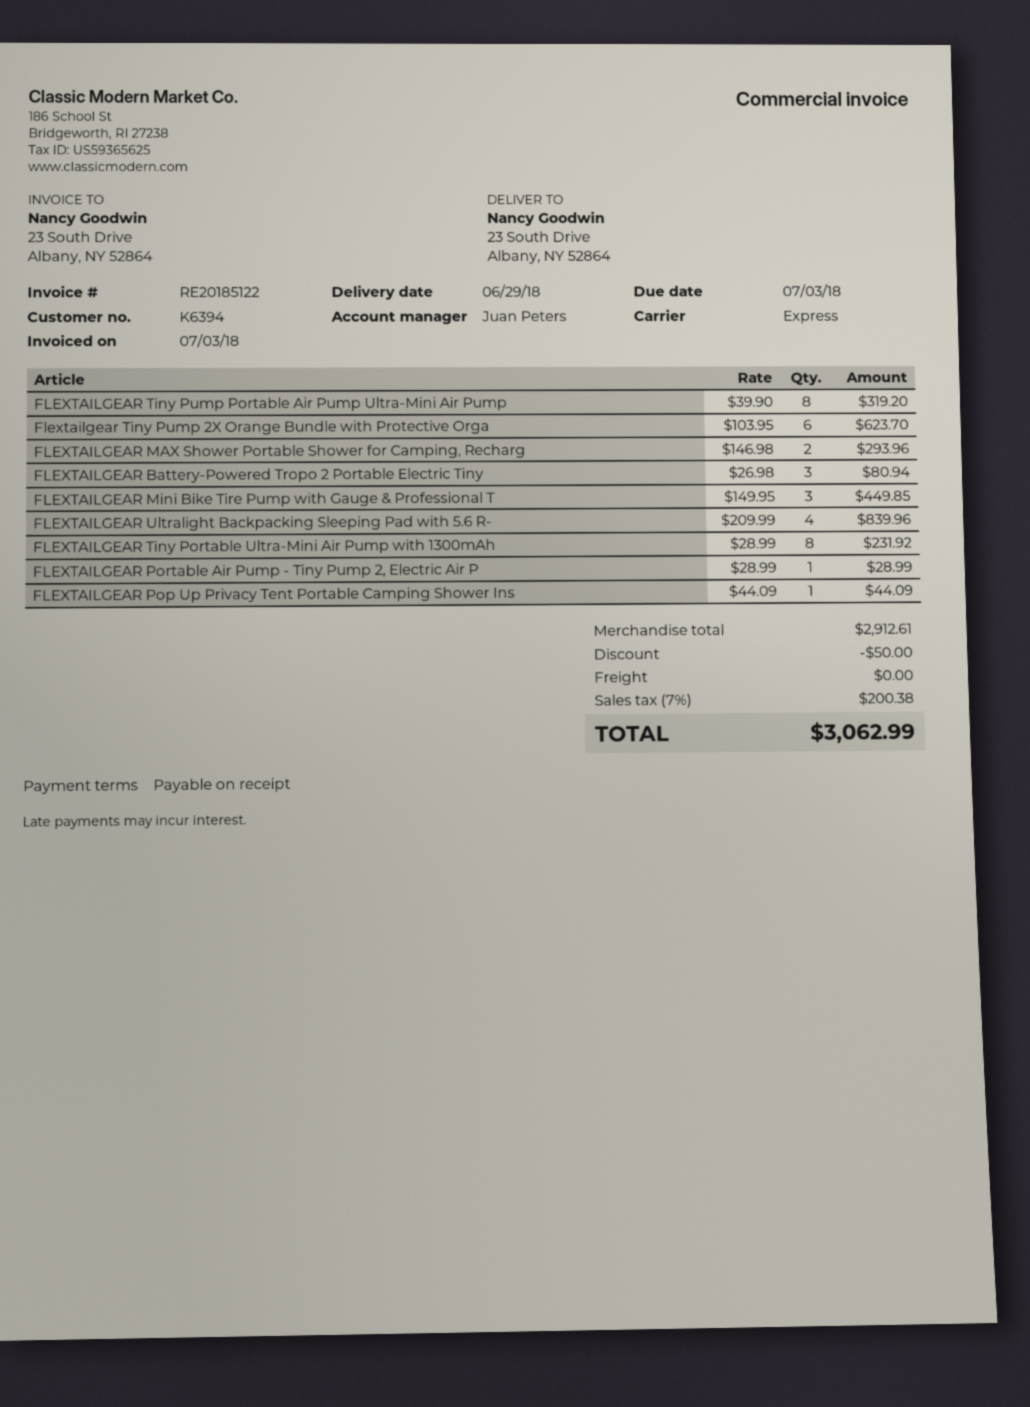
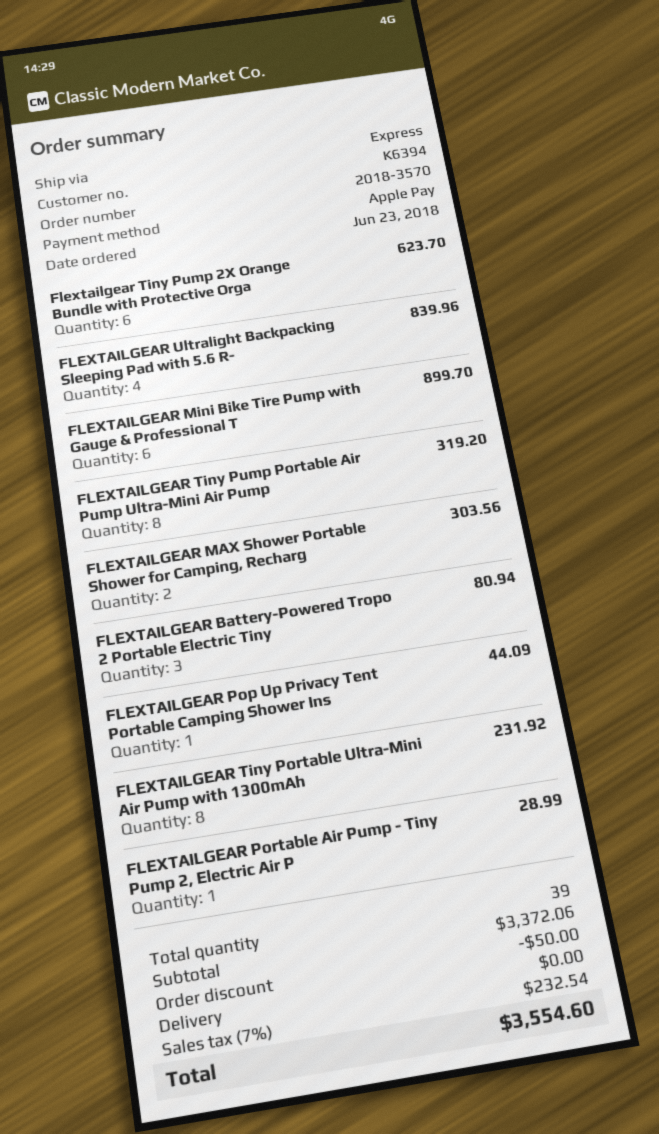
FLEXTAILGEAR MAX Shower Portable Shower for Camping, Recharg: 2 for 293.96 -> 2 for 303.56
FLEXTAILGEAR Mini Bike Tire Pump with Gauge & Professional T: 3 for 449.85 -> 6 for 899.70
subtotal: 2912.61 -> 3372.06
tax: 7% = 200.38 -> 7% = 232.54
total: 3062.99 -> 3554.60

